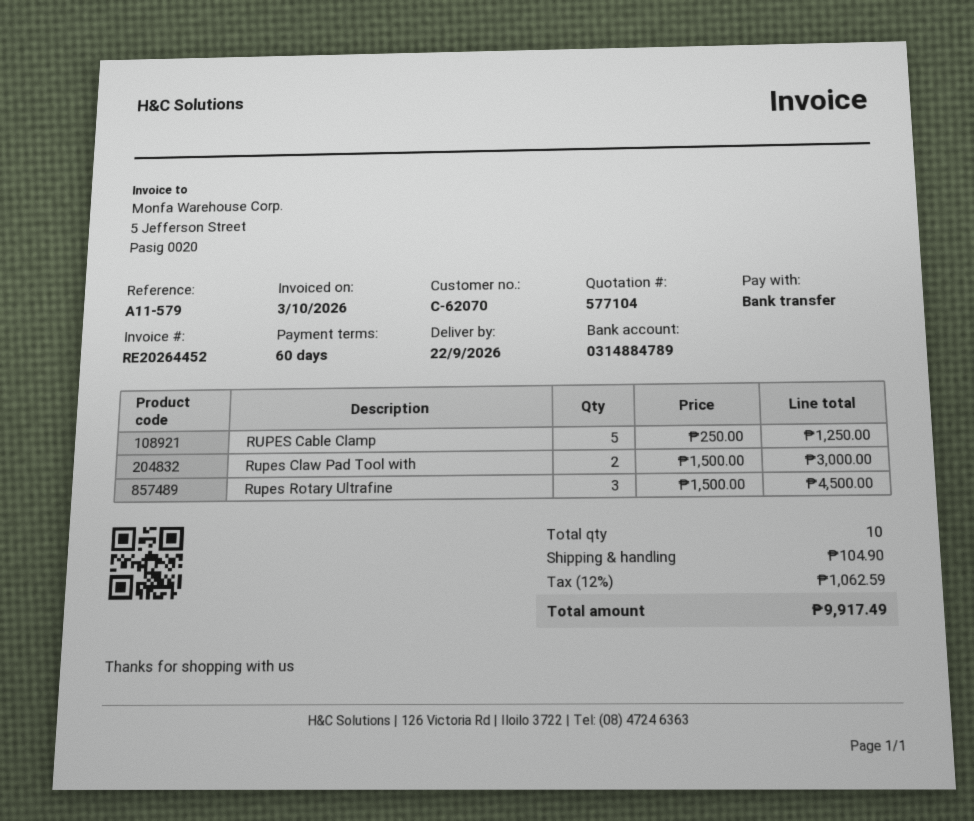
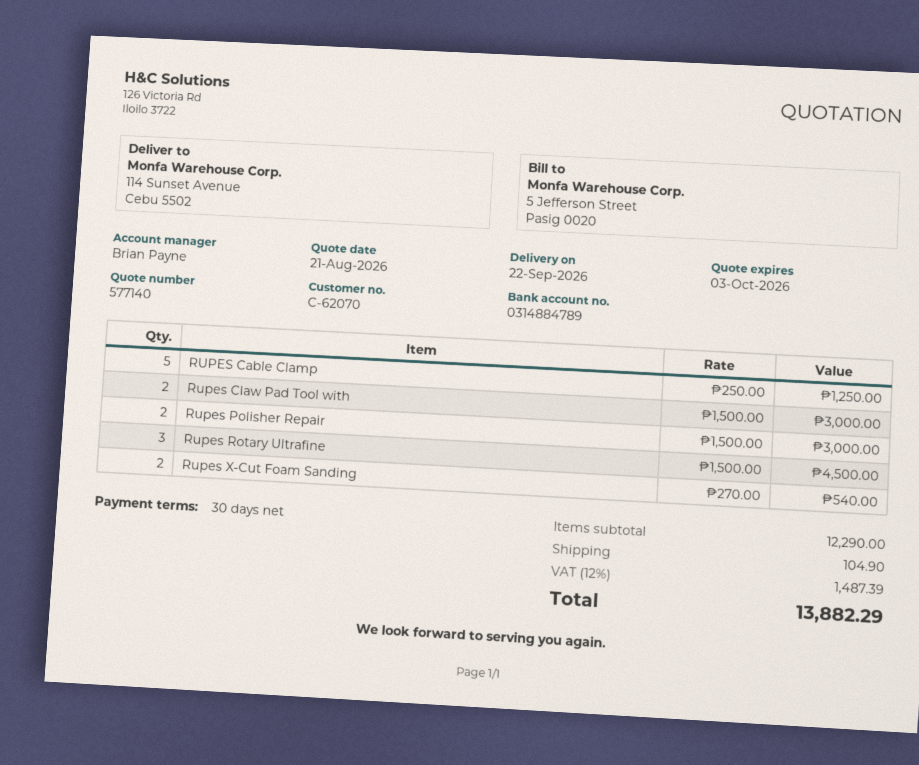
quote number: 577104 -> 577140
payment terms: 60 days -> 30 days
Rupes Polisher Repair: none -> 2 x 1500.00 = 3000.00
Rupes X-Cut Foam Sanding: none -> 2 x 270.00 = 540.00
tax: 12% = 1062.59 -> 12% = 1487.39
total: 9917.49 -> 13882.29

